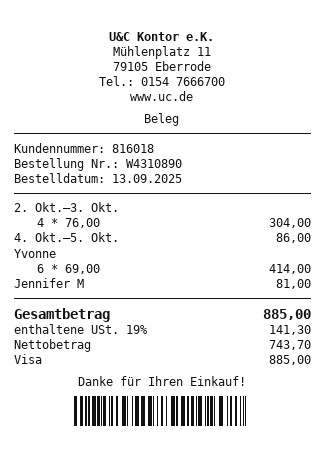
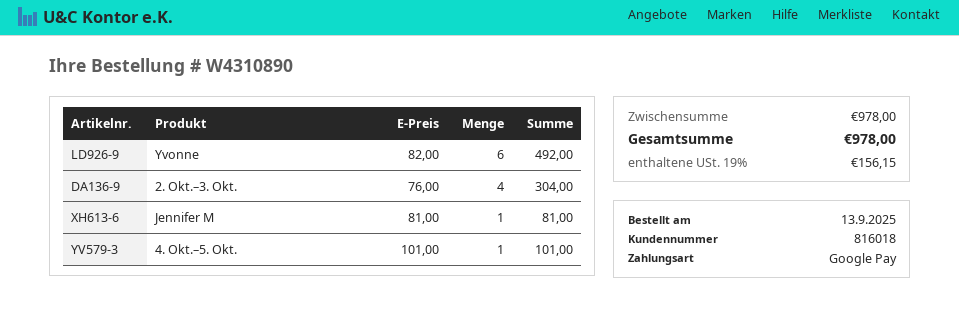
payment method: Visa -> Google Pay
4. Okt.–5. Okt.: 1 x 86.00 = 86.00 -> 1 x 101.00 = 101.00
Yvonne: 6 x 69.00 = 414.00 -> 6 x 82.00 = 492.00
tax: 19% = 141.30 -> 19% = 156.15
total: 885.00 -> 978.00

